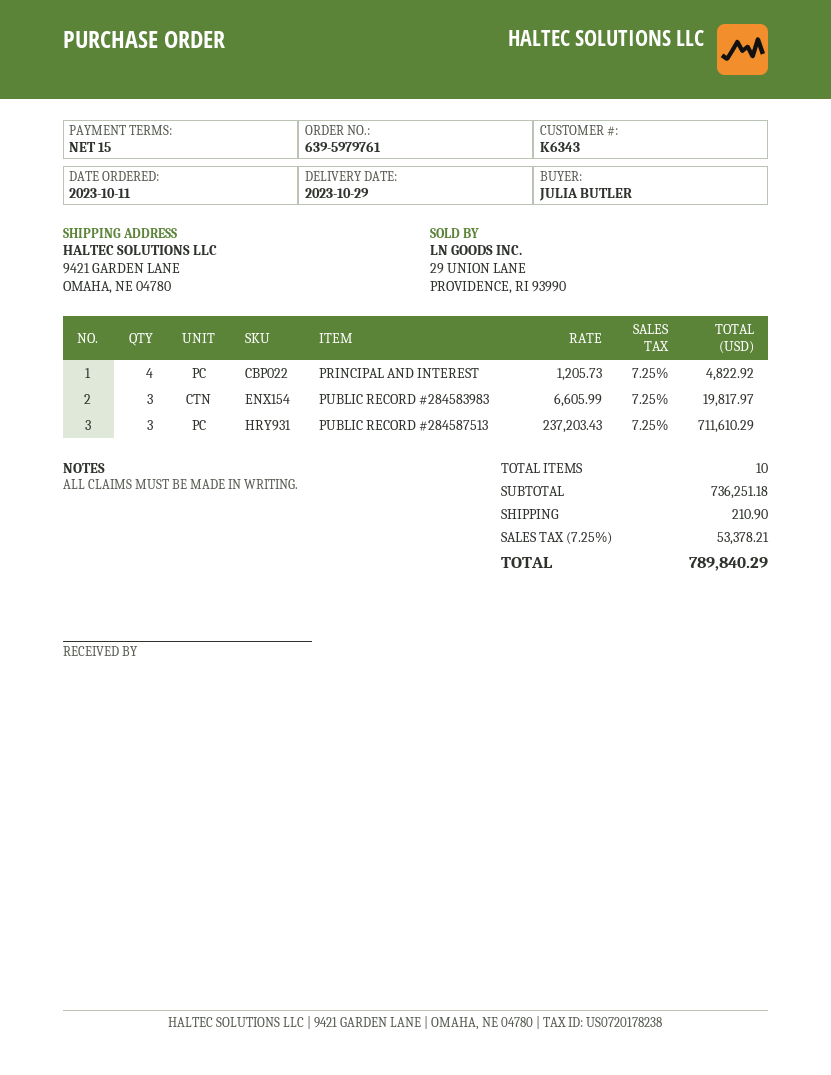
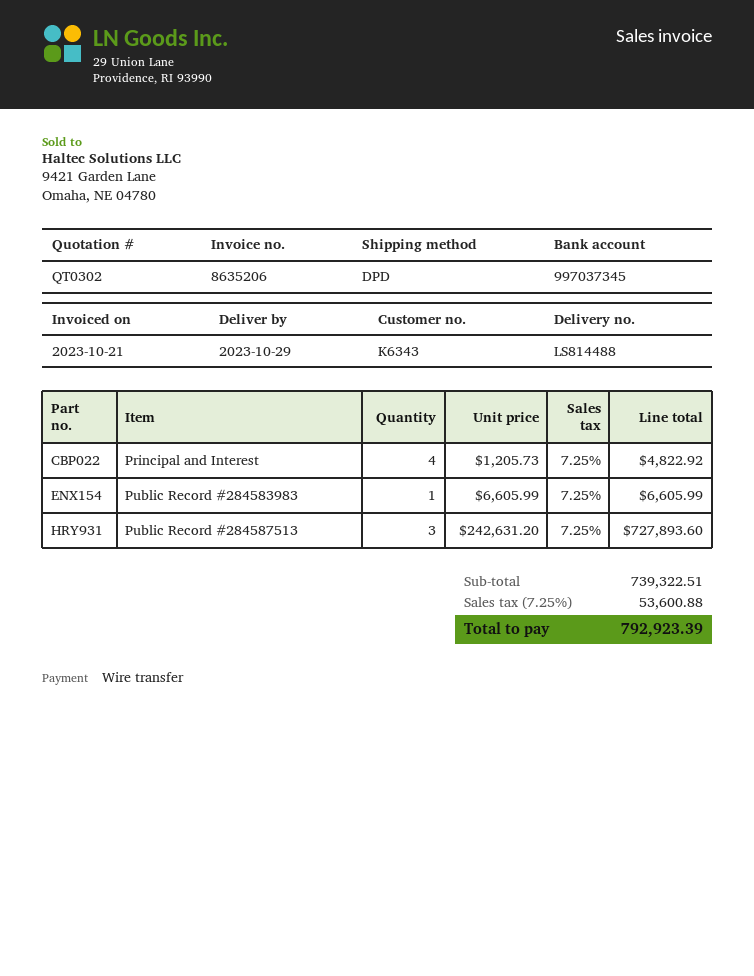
PUBLIC RECORD #284583983: 3 x 6605.99 = 19817.97 -> 1 x 6605.99 = 6605.99
PUBLIC RECORD #284587513: 3 x 237203.43 = 711610.29 -> 3 x 242631.20 = 727893.60
subtotal: 736251.18 -> 739322.51
shipping: 210.90 -> none
tax: 7.25% = 53378.21 -> 7.25% = 53600.88
total: 789840.29 -> 792923.39

